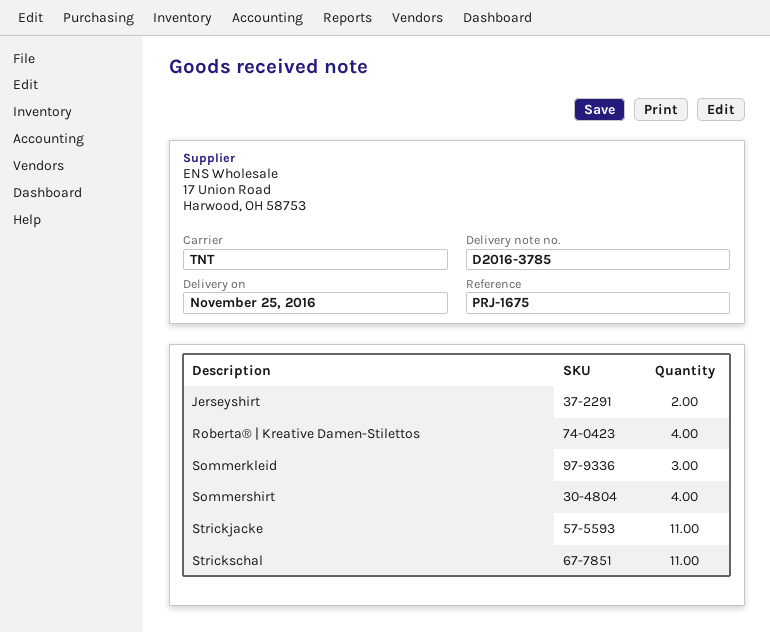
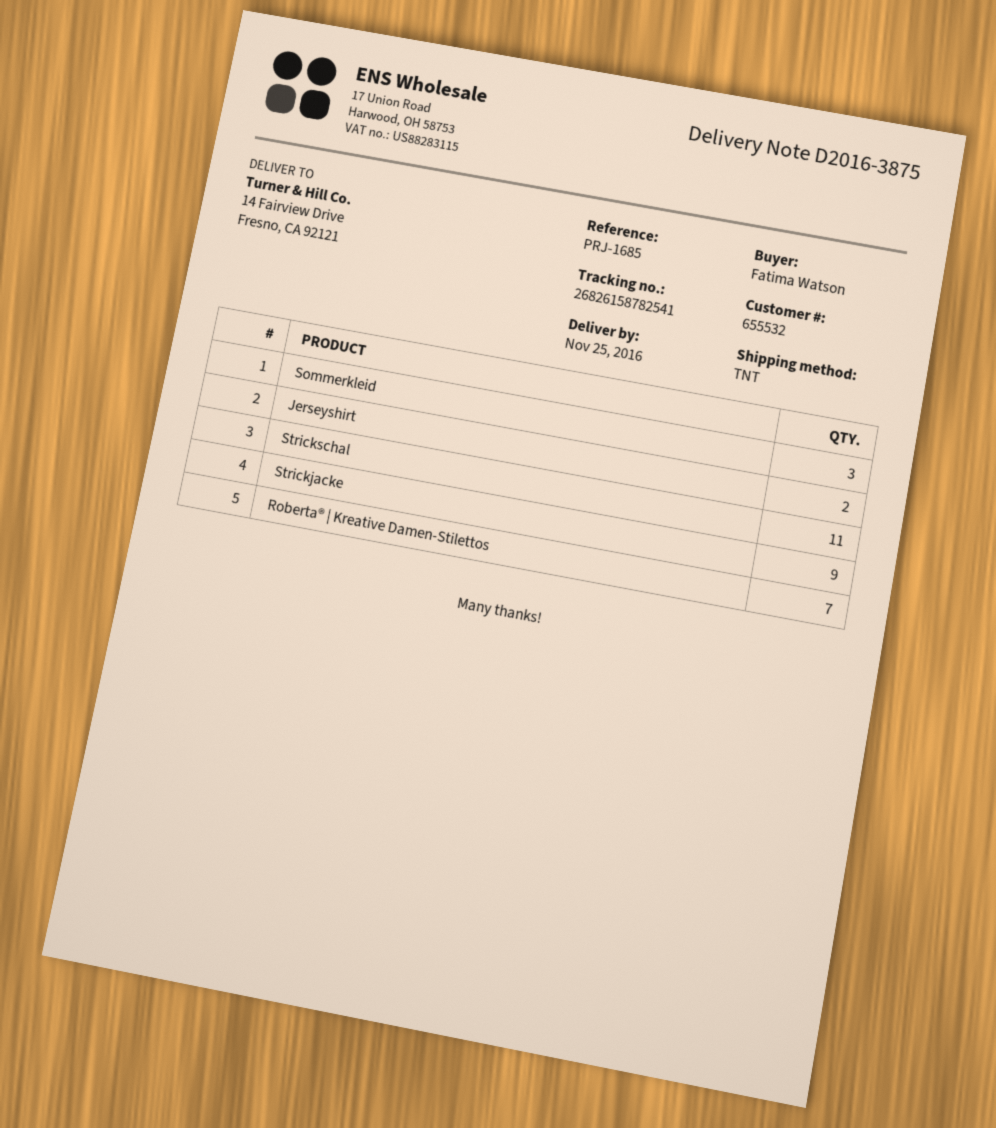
delivery note number: D2016-3785 -> D2016-3875
reference: PRJ-1675 -> PRJ-1685
Roberta® | Kreative Damen-Stilettos: 4 -> 7
Sommershirt: 4 -> none
Strickjacke: 11 -> 9

